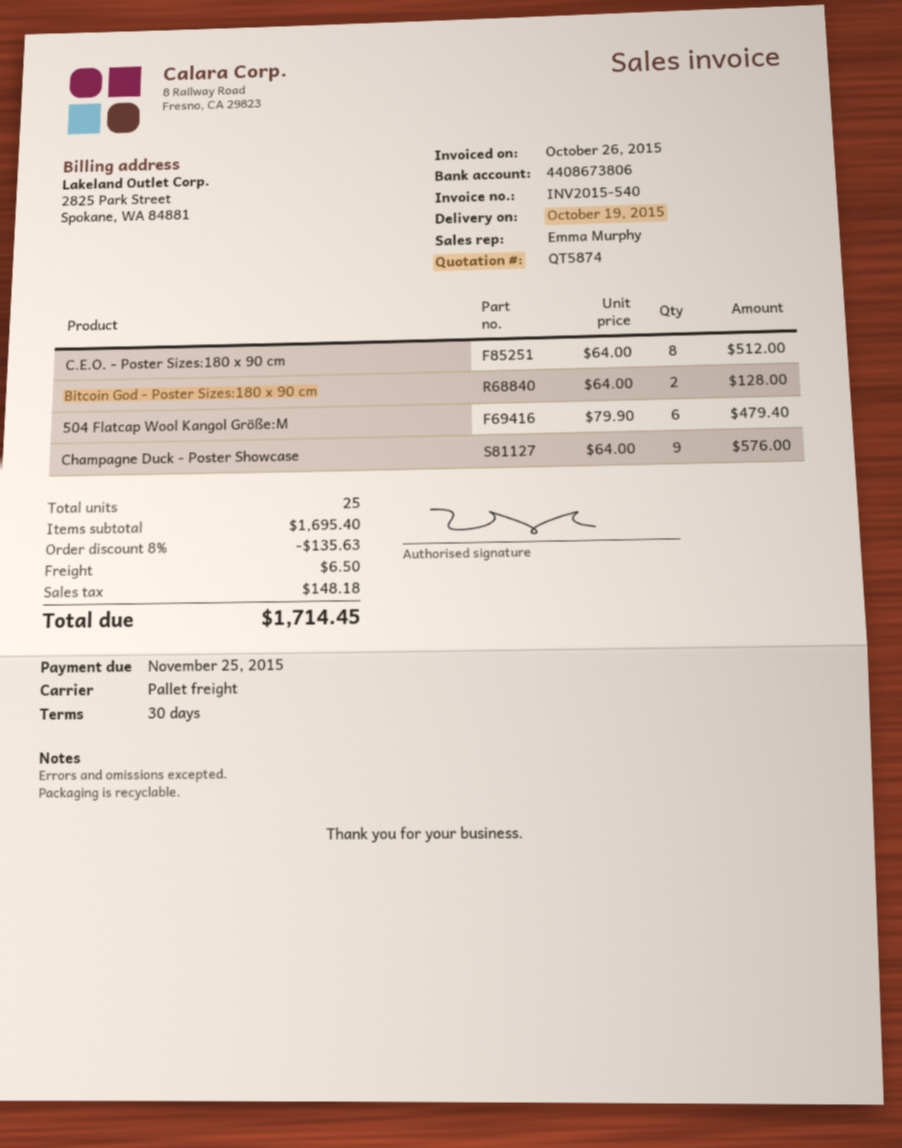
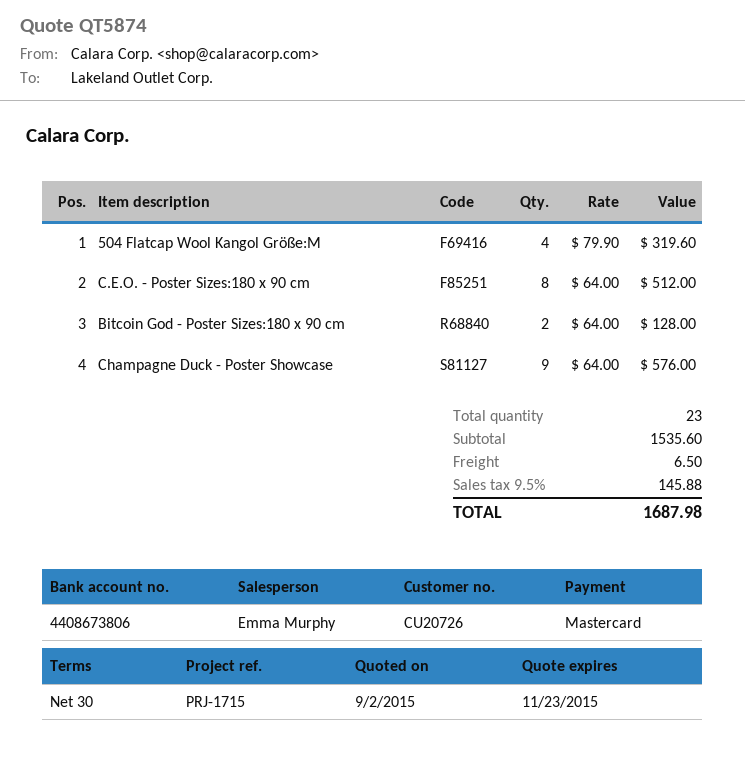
504 Flatcap Wool Kangol Größe:M: 6 x 79.90 = 479.40 -> 4 x 79.90 = 319.60
total quantity: 25 -> 23
subtotal: 1695.40 -> 1535.60
discount: 8% = 135.63 -> none
tax: 148.18 -> 145.88
total: 1714.45 -> 1687.98

